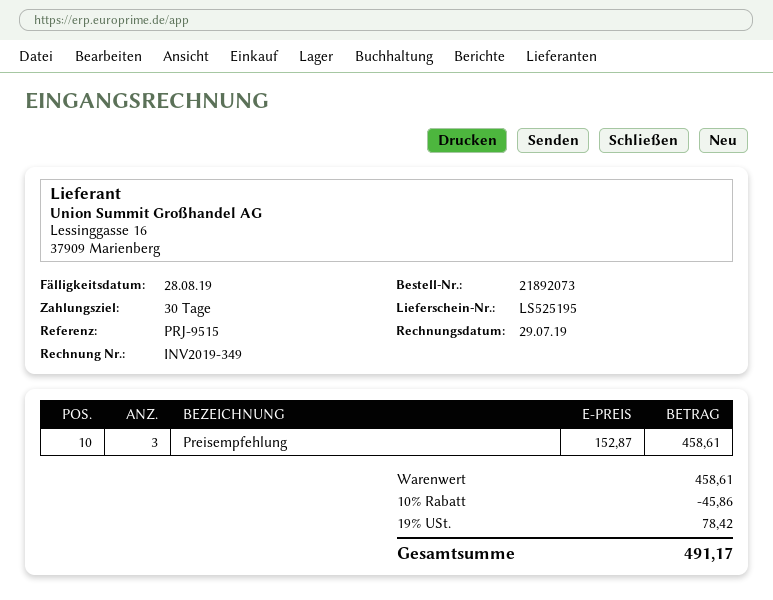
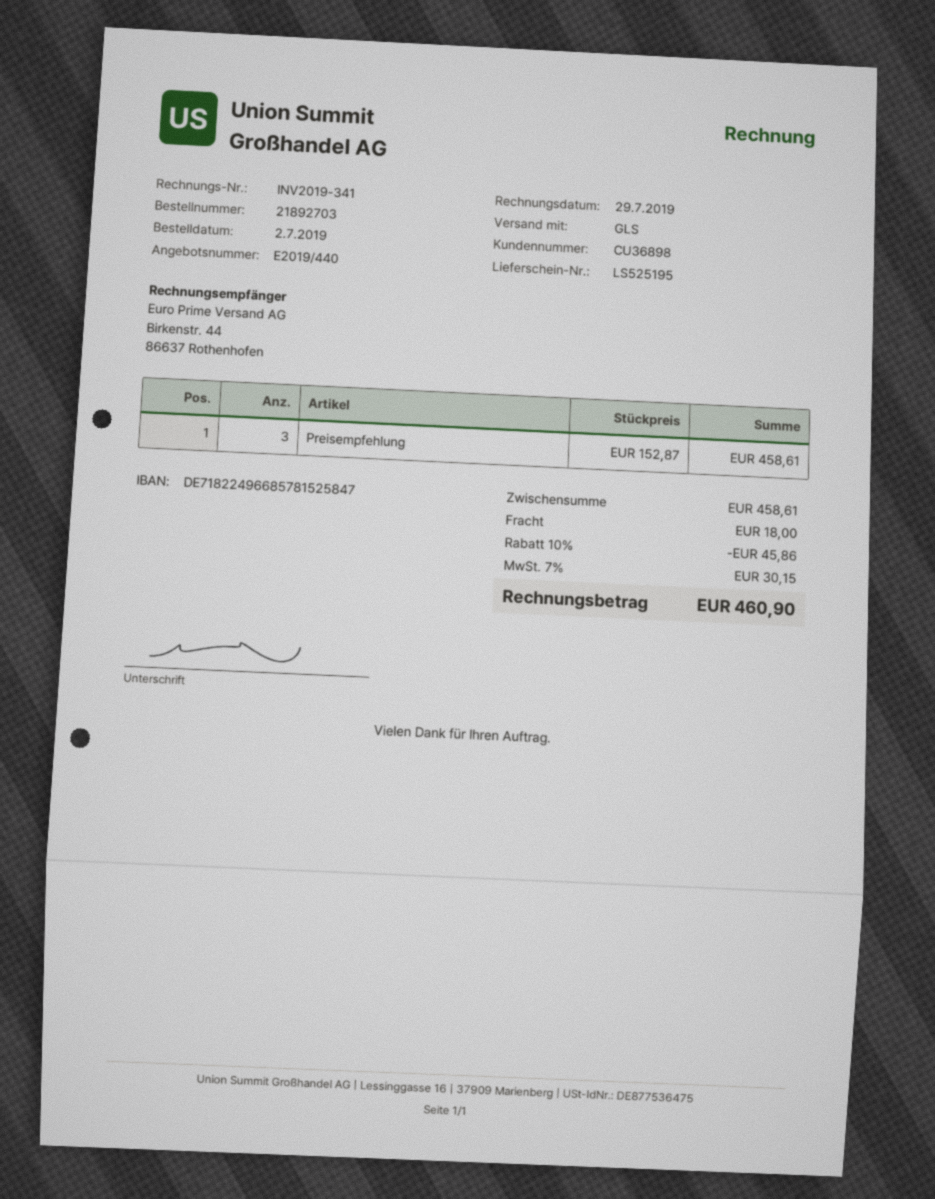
order number: 21892073 -> 21892703
invoice number: INV2019-349 -> INV2019-341
shipping: none -> 18.00
tax: 19% = 78.42 -> 7% = 30.15
total: 491.17 -> 460.90

